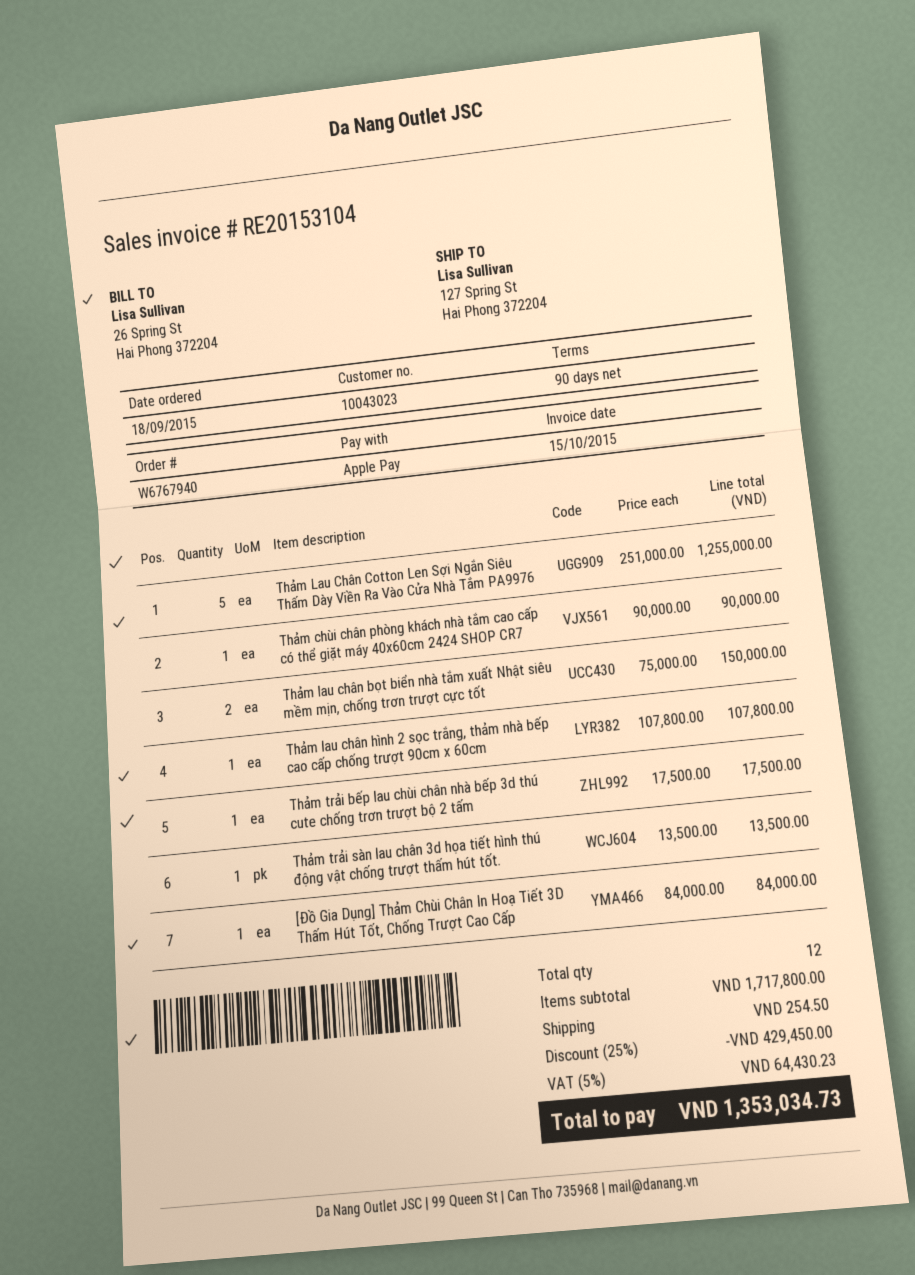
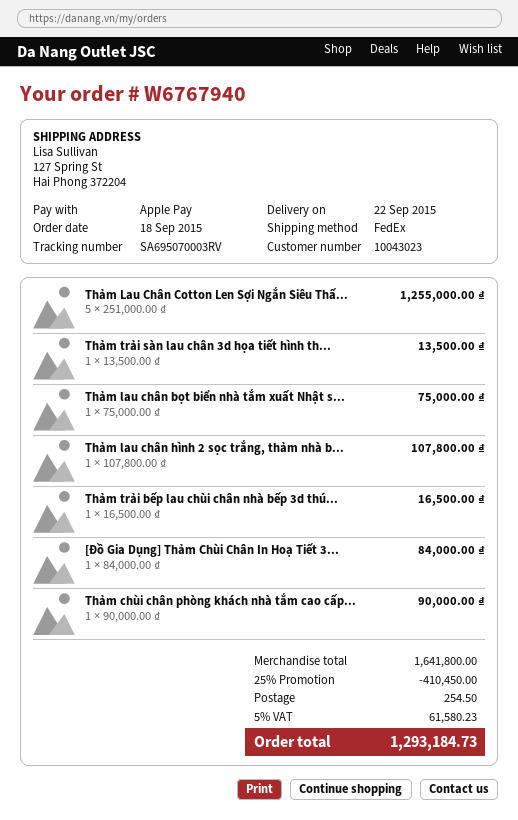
Thảm lau chân bọt biển nhà tắm xuất Nhật siêu mềm mịn, chống trơn trượt cực tốt: 2 x 75000.00 = 150000.00 -> 1 x 75000.00 = 75000.00
Thảm trải bếp lau chùi chân nhà bếp 3d thú cute chống trơn trượt bộ 2 tấm: 1 x 17500.00 = 17500.00 -> 1 x 16500.00 = 16500.00
subtotal: 1717800.00 -> 1641800.00
discount: 25% = 429450.00 -> 25% = 410450.00
tax: 5% = 64430.23 -> 5% = 61580.23
total: 1353034.73 -> 1293184.73

